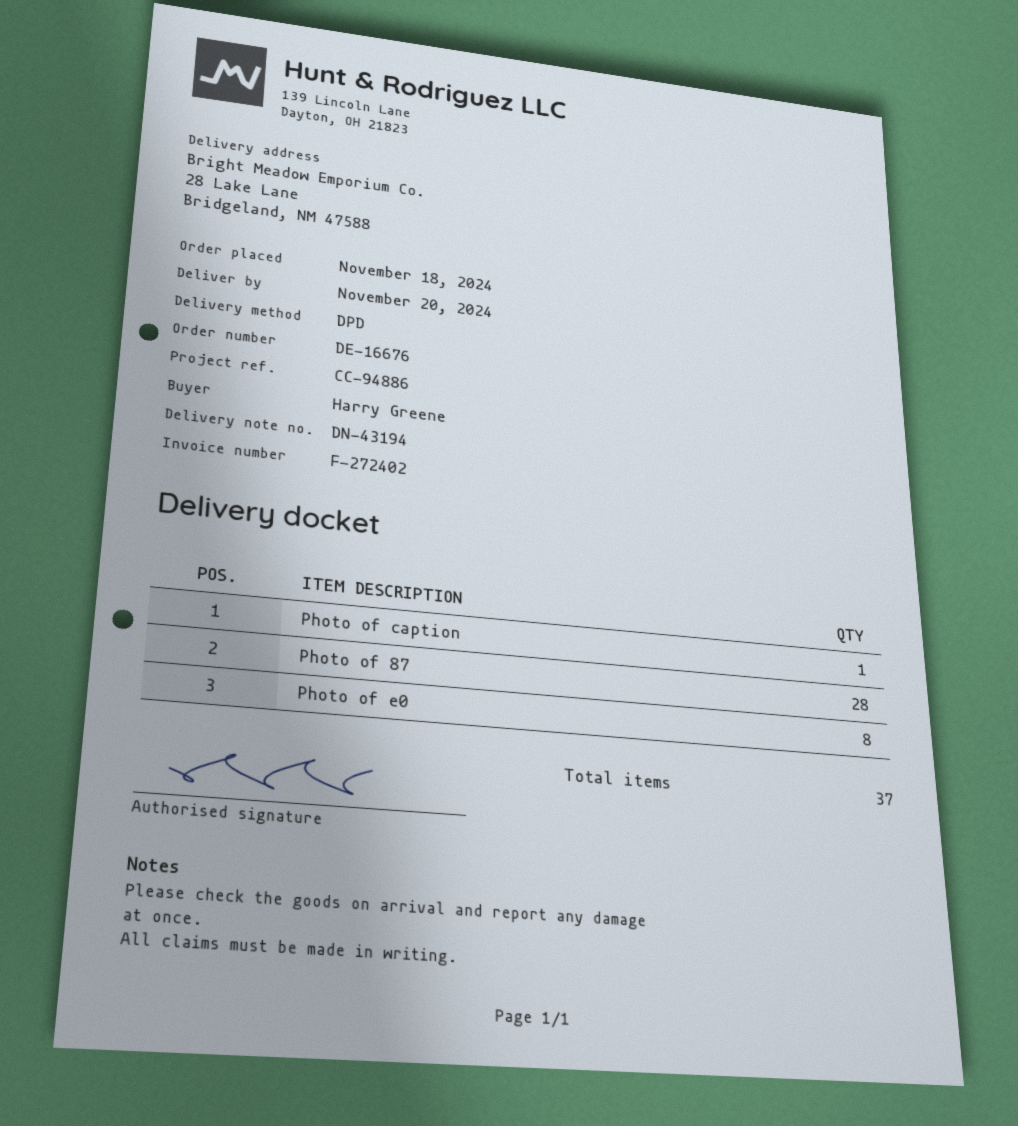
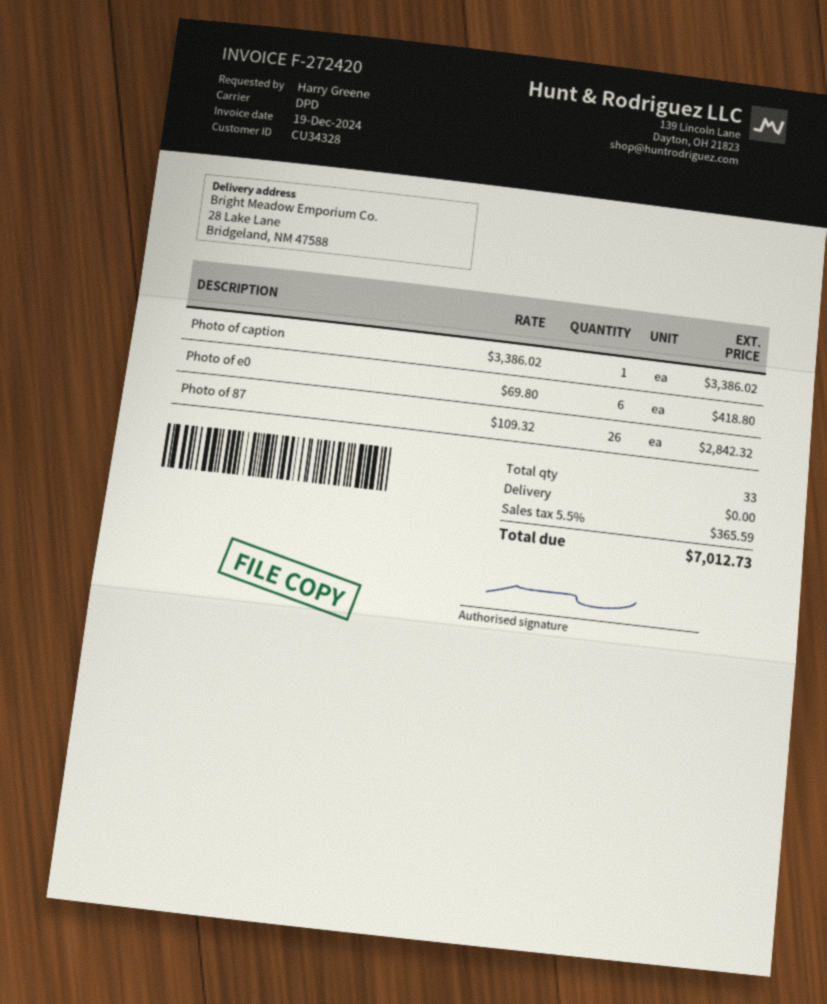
invoice number: F-272402 -> F-272420
Photo of 87: 28 -> 26
Photo of e0: 8 -> 6
total quantity: 37 -> 33

